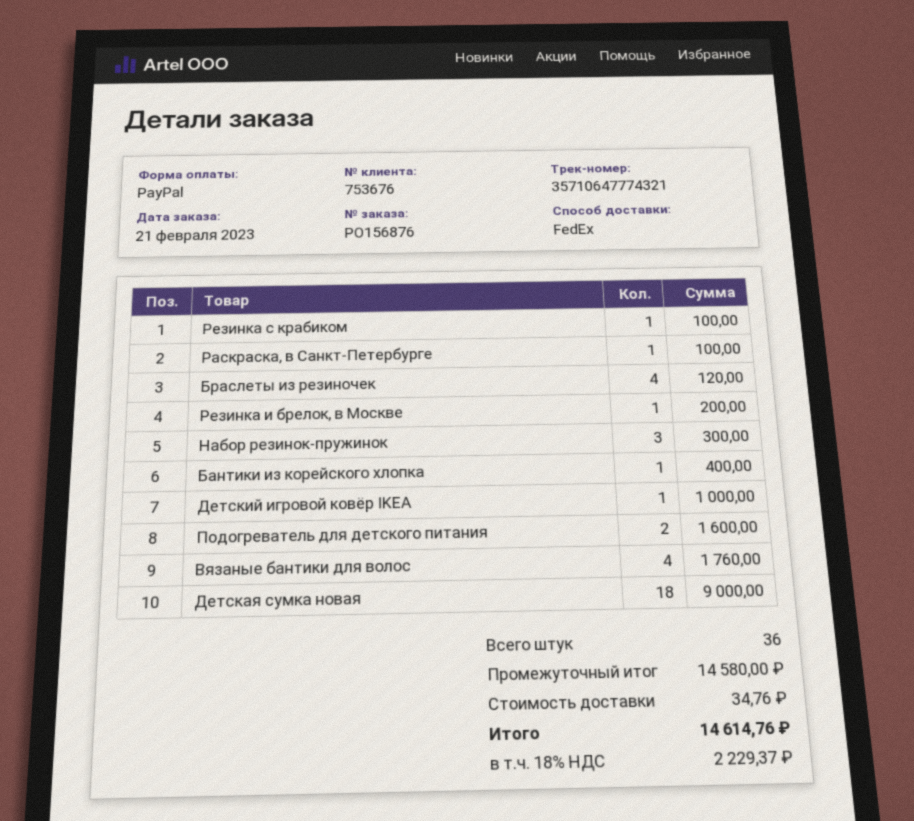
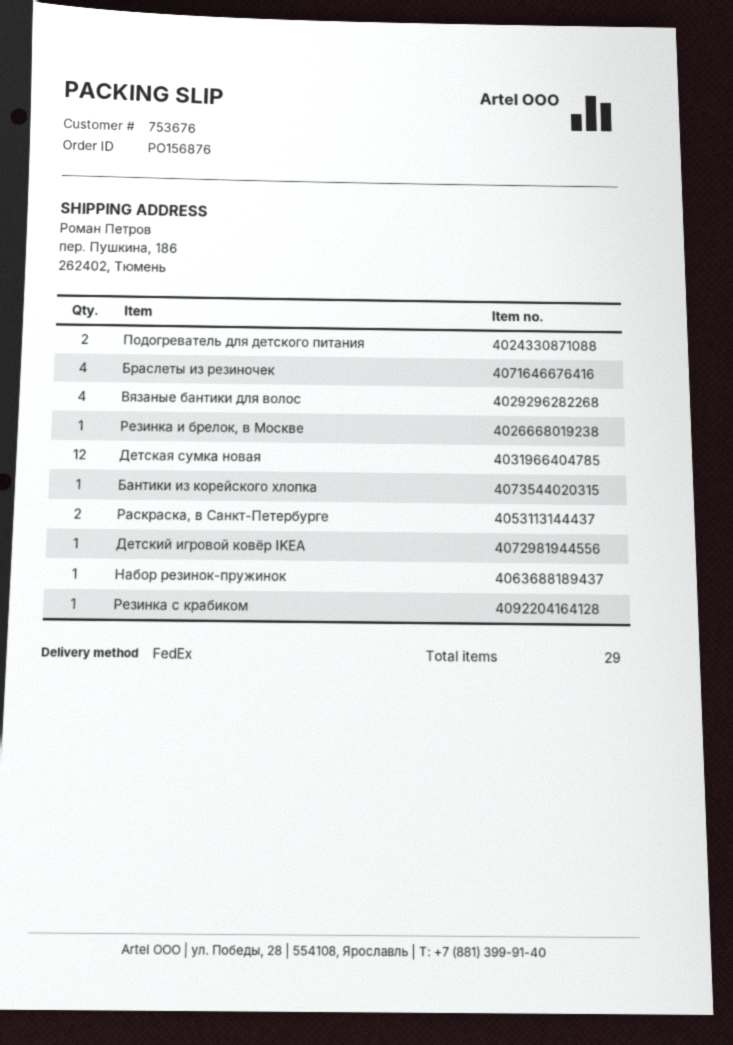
Раскраска, в Санкт-Петербурге: 1 -> 2
Набор резинок-пружинок: 3 -> 1
Детская сумка новая: 18 -> 12
total quantity: 36 -> 29

